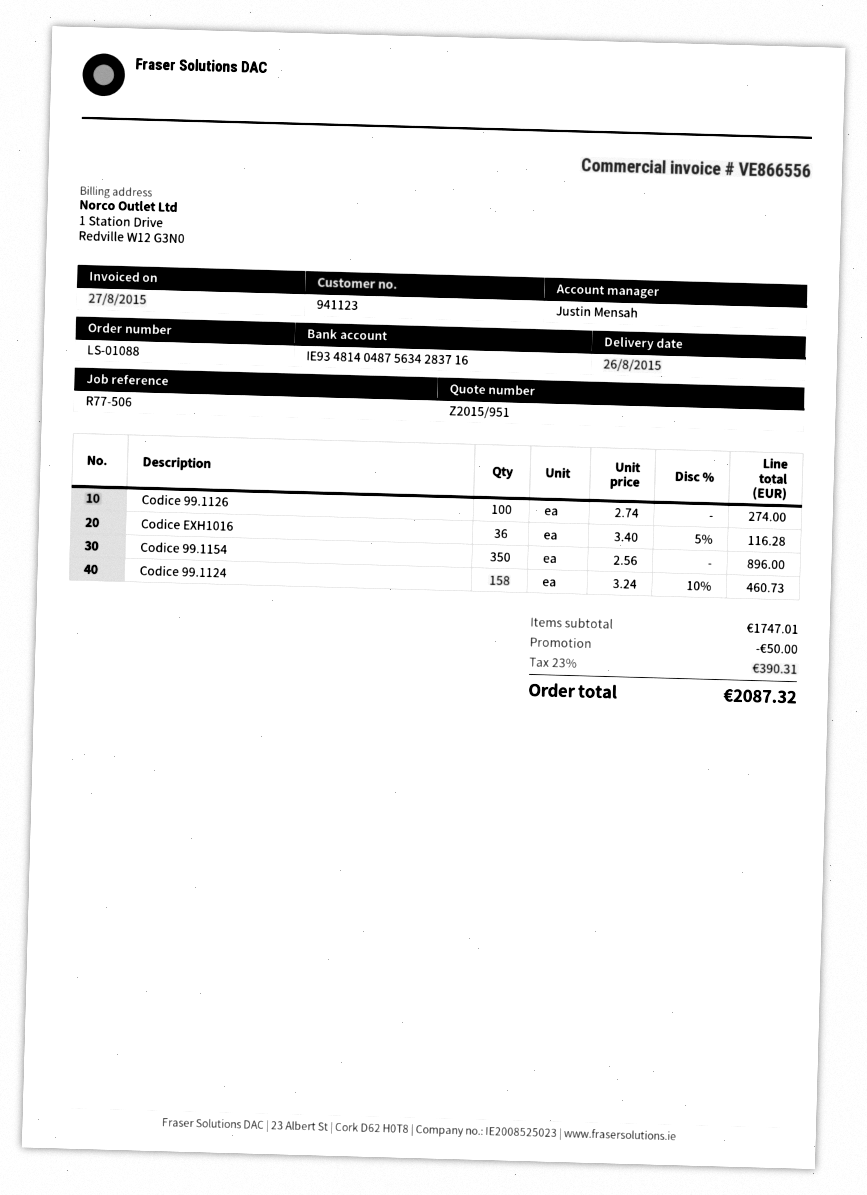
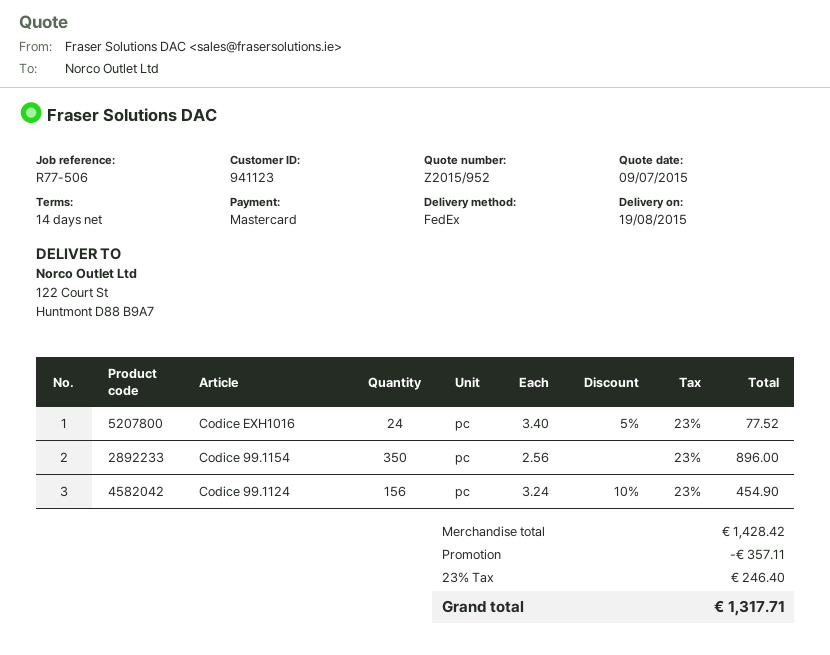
quote number: Z2015/951 -> Z2015/952
delivery date: 2015-08-26 -> 2015-08-19
Codice 99.1126: 100 x 2.74 = 274.00 -> none
Codice EXH1016: 36 x 3.40 - 5% = 116.28 -> 24 x 3.40 - 5% = 77.52
Codice 99.1124: 158 x 3.24 - 10% = 460.73 -> 156 x 3.24 - 10% = 454.90
subtotal: 1747.01 -> 1428.42
discount: 50.00 -> 357.11
tax: 23% = 390.31 -> 23% = 246.40
total: 2087.32 -> 1317.71

